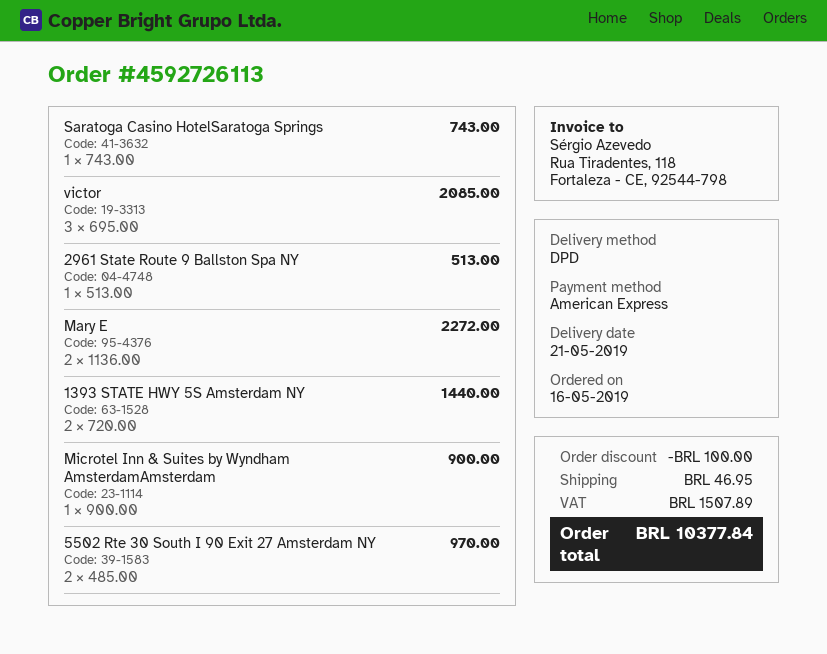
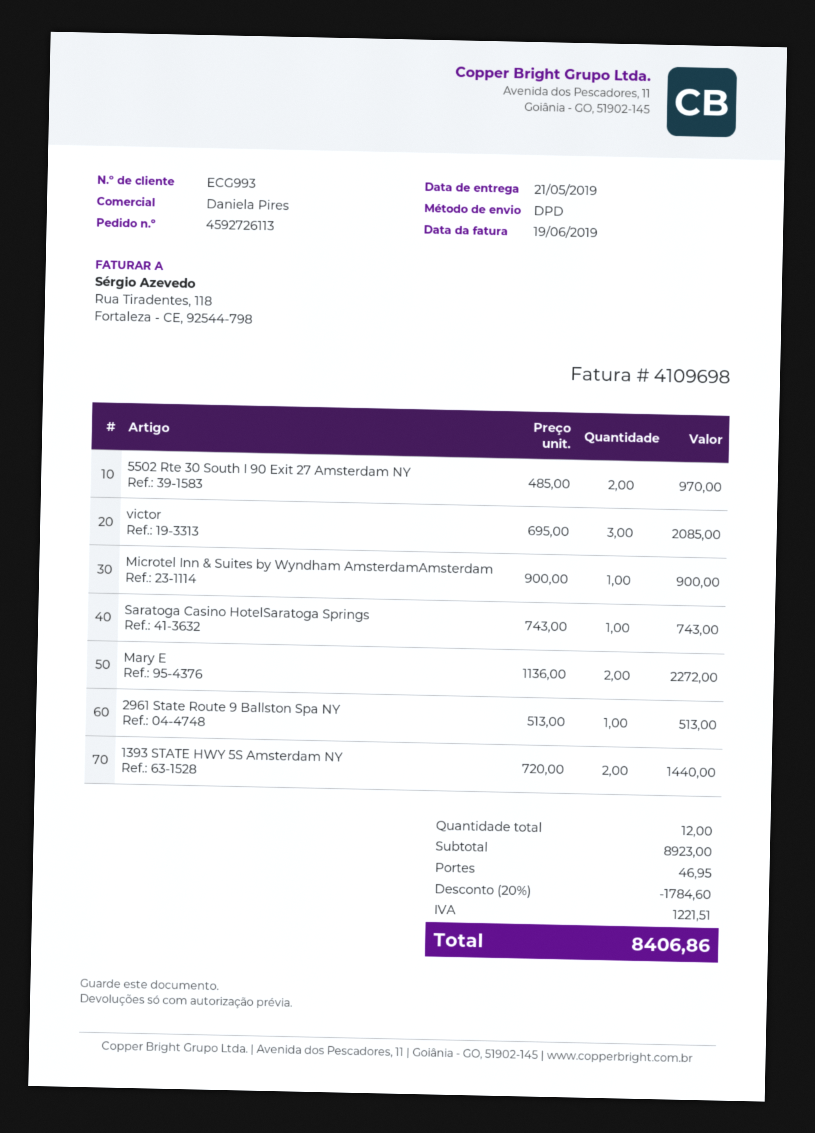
discount: 100.00 -> 1784.60
tax: 1507.89 -> 1221.51
total: 10377.84 -> 8406.86

